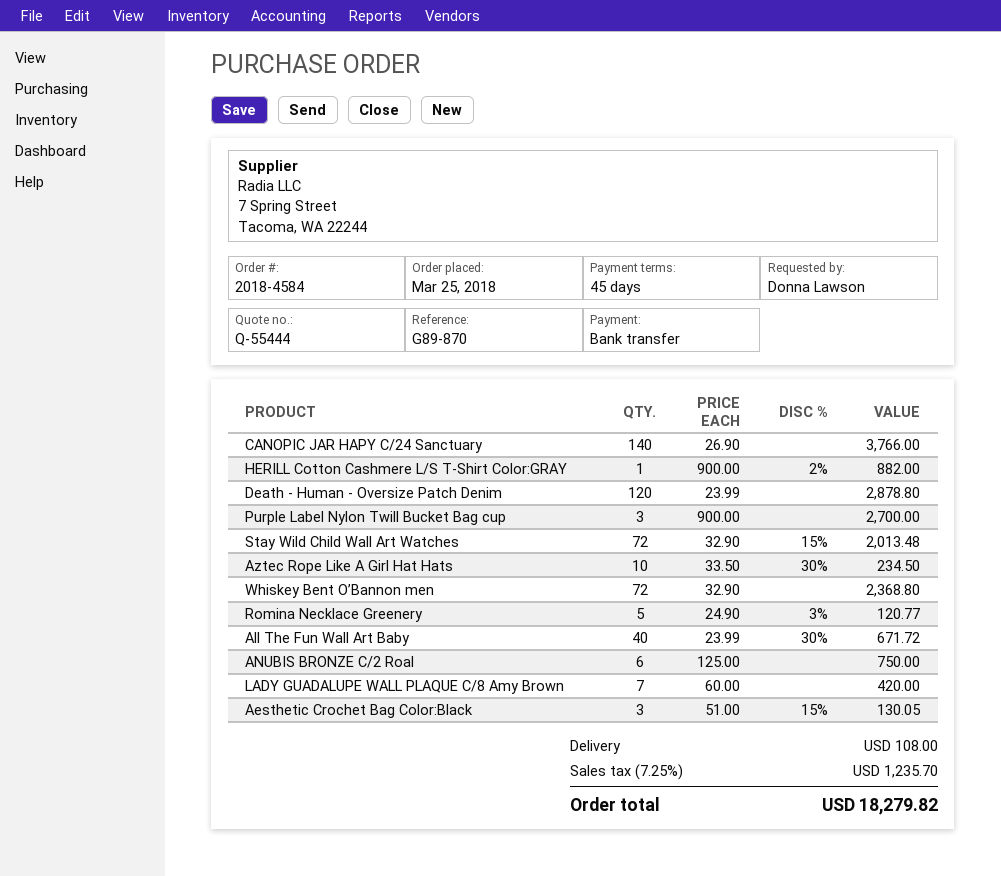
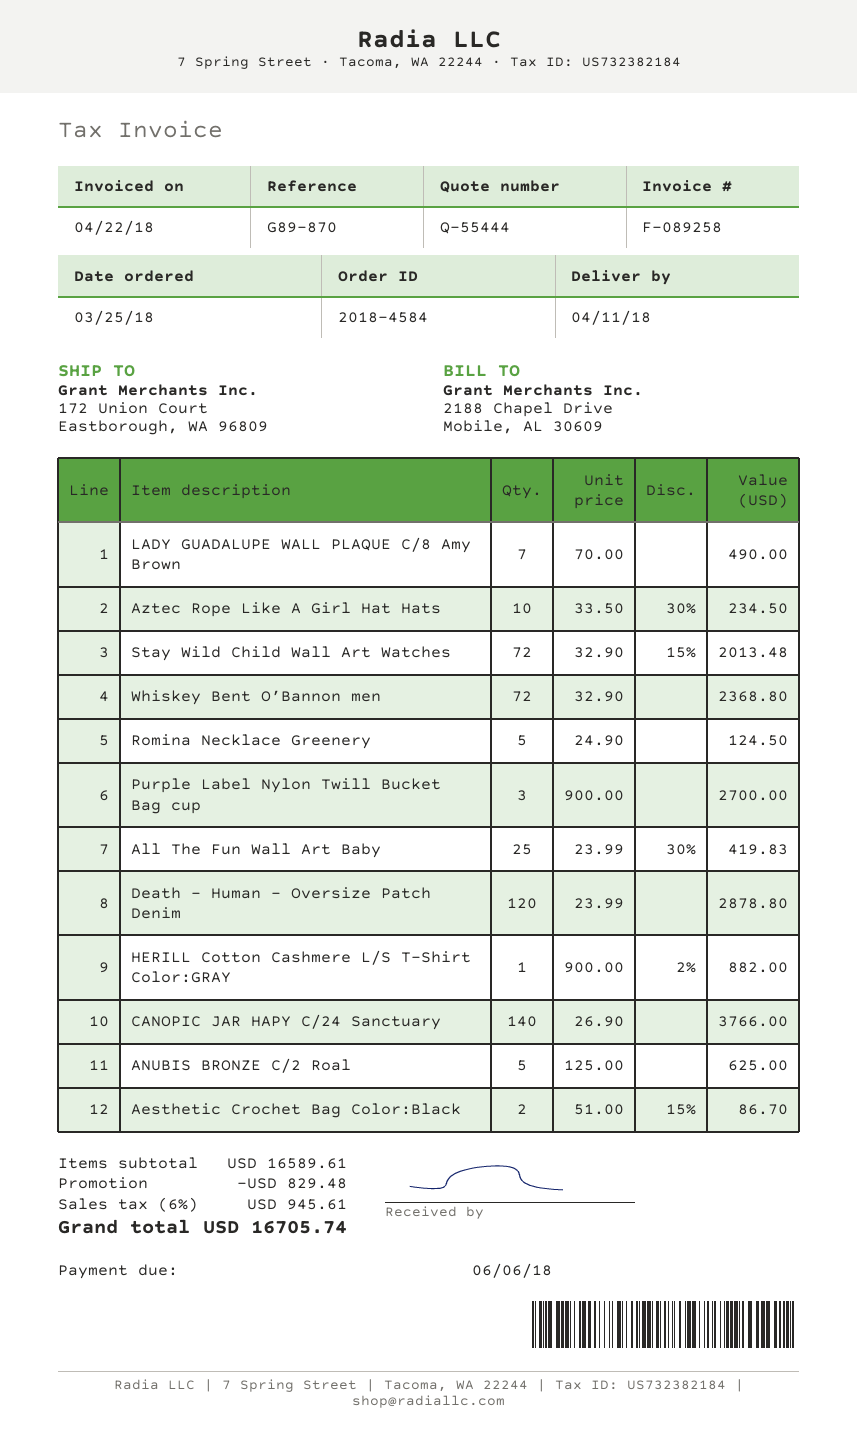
Romina Necklace Greenery: 5 x 24.90 - 3% = 120.77 -> 5 x 24.90 = 124.50
All The Fun Wall Art Baby: 40 x 23.99 - 30% = 671.72 -> 25 x 23.99 - 30% = 419.83
ANUBIS BRONZE C/2 Roal: 6 x 125.00 = 750.00 -> 5 x 125.00 = 625.00
LADY GUADALUPE WALL PLAQUE C/8 Amy Brown: 7 x 60.00 = 420.00 -> 7 x 70.00 = 490.00
Aesthetic Crochet Bag Color:Black: 3 x 51.00 - 15% = 130.05 -> 2 x 51.00 - 15% = 86.70
discount: none -> 829.48
shipping: 108.00 -> none
tax: 7.25% = 1235.70 -> 6% = 945.61
total: 18279.82 -> 16705.74

